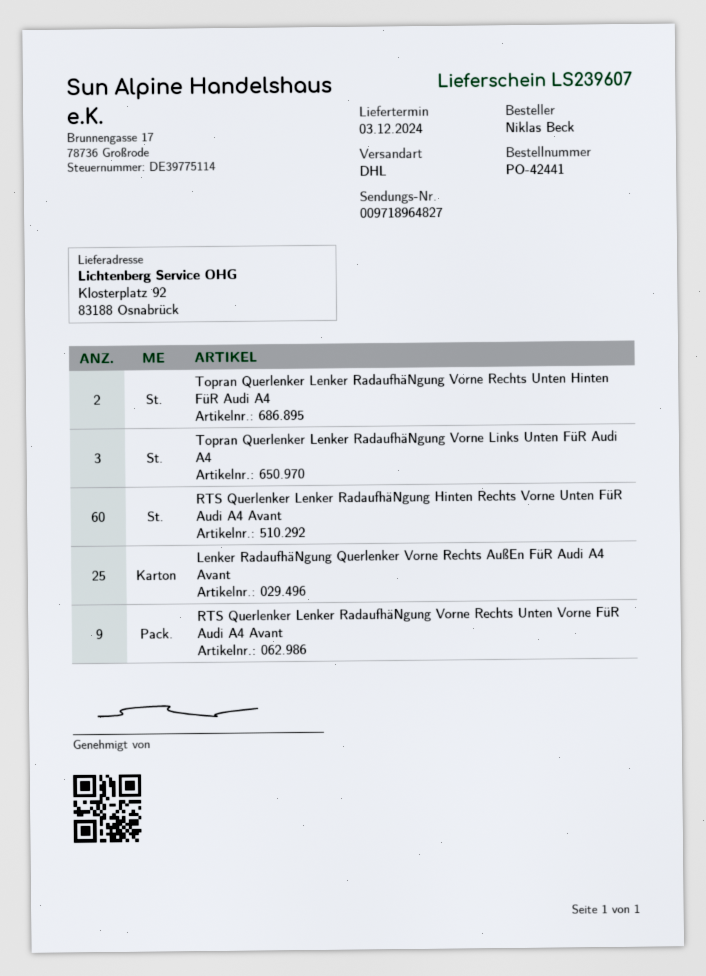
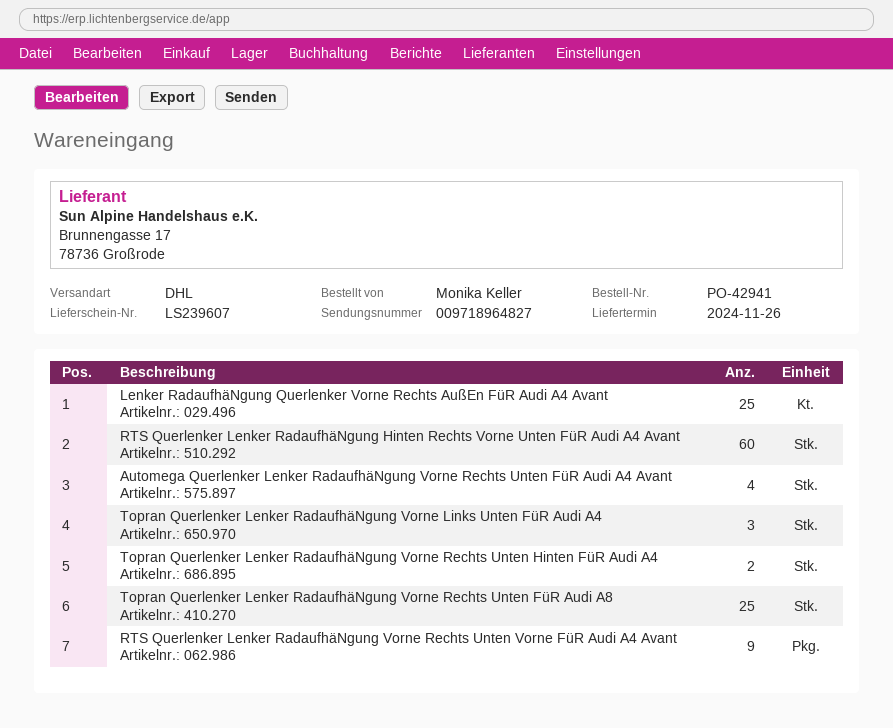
order number: PO-42441 -> PO-42941
delivery date: 2024-12-03 -> 2024-11-26
ordered by: Niklas Beck -> Monika Keller
Automega Querlenker Lenker RadaufhäNgung Vorne Rechts Unten FüR Audi A4 Avant: none -> 4
Topran Querlenker Lenker RadaufhäNgung Vorne Rechts Unten FüR Audi A8: none -> 25

